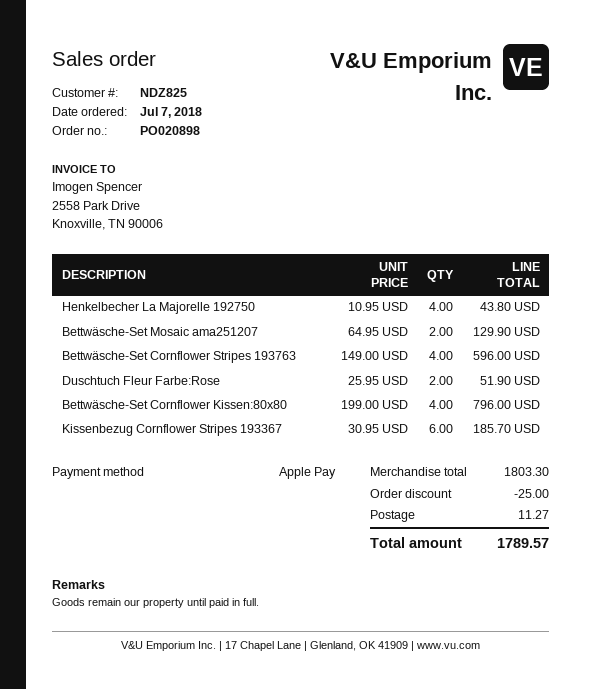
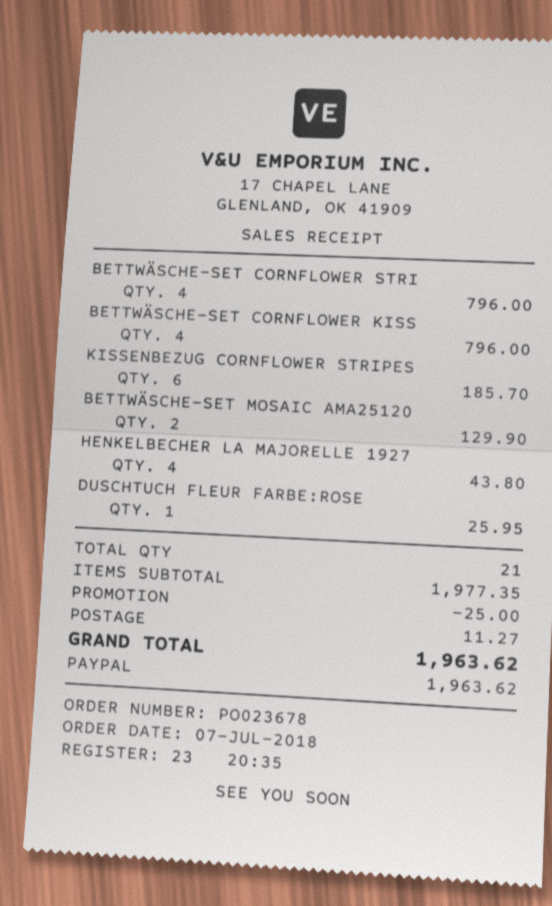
order number: PO020898 -> PO023678
payment method: Apple Pay -> PayPal
Bettwäsche-Set Cornflower Stripes 193763: 4 for 596.00 -> 4 for 796.00
Duschtuch Fleur Farbe:Rose: 2 for 51.90 -> 1 for 25.95
subtotal: 1803.30 -> 1977.35
total: 1789.57 -> 1963.62

